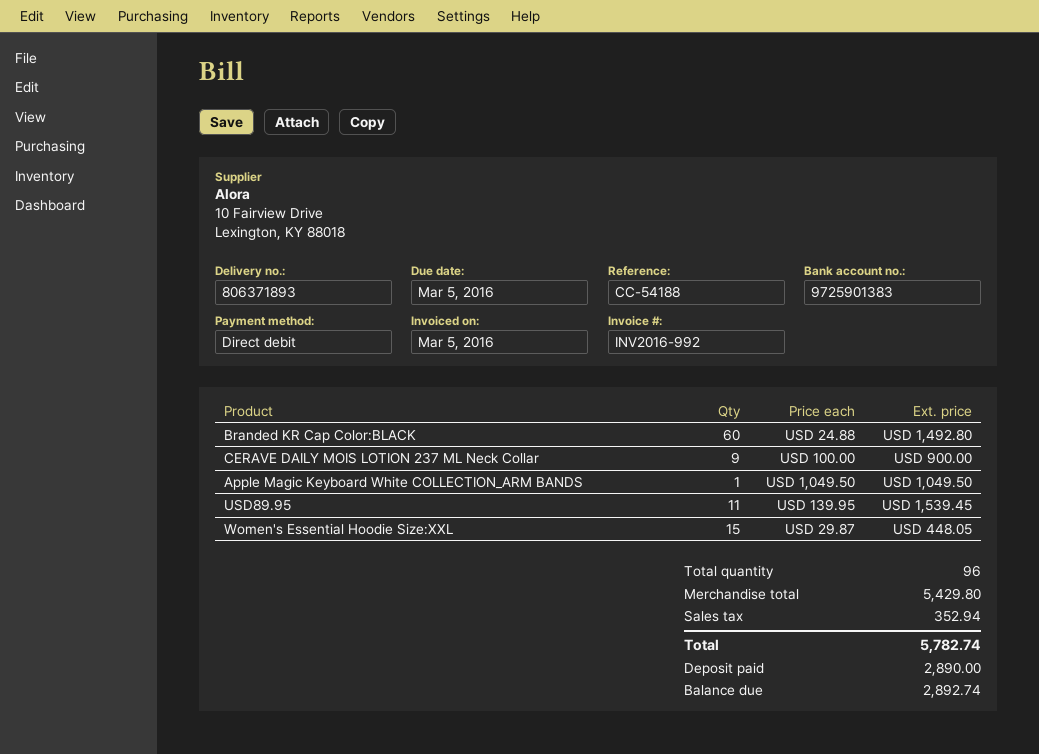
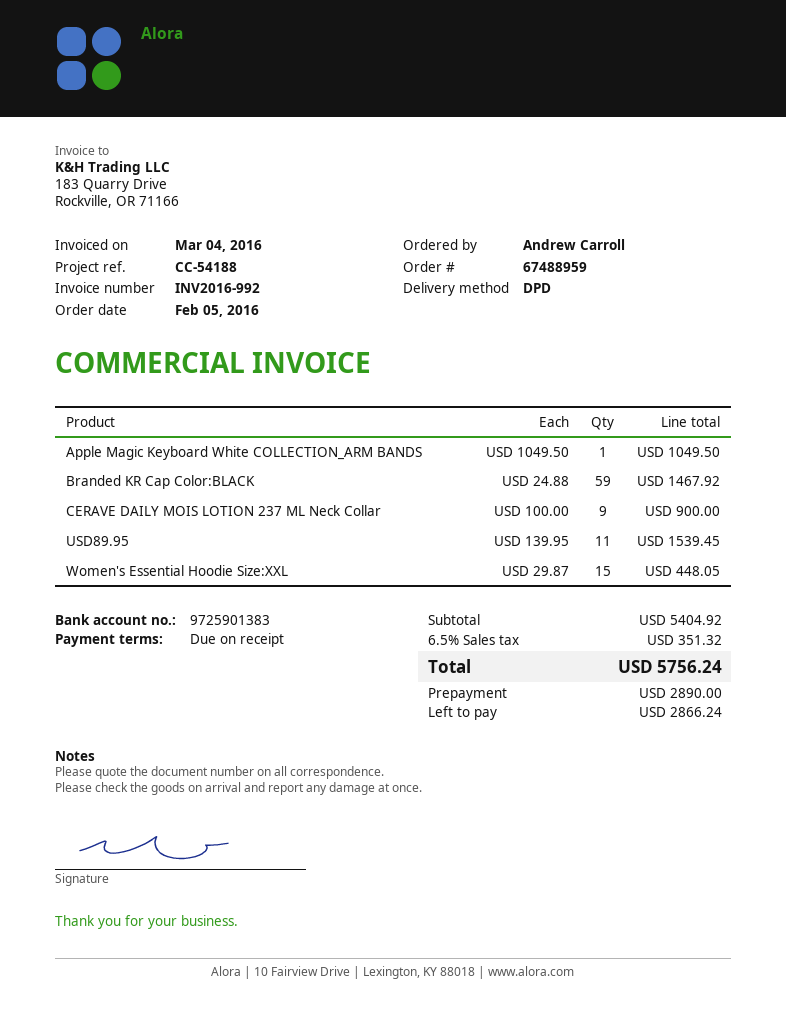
invoice date: 2016-03-05 -> 2016-03-04
Branded KR Cap Color:BLACK: 60 x 24.88 = 1492.80 -> 59 x 24.88 = 1467.92
subtotal: 5429.80 -> 5404.92
tax: 352.94 -> 351.32
total: 5782.74 -> 5756.24
balance: 2892.74 -> 2866.24

